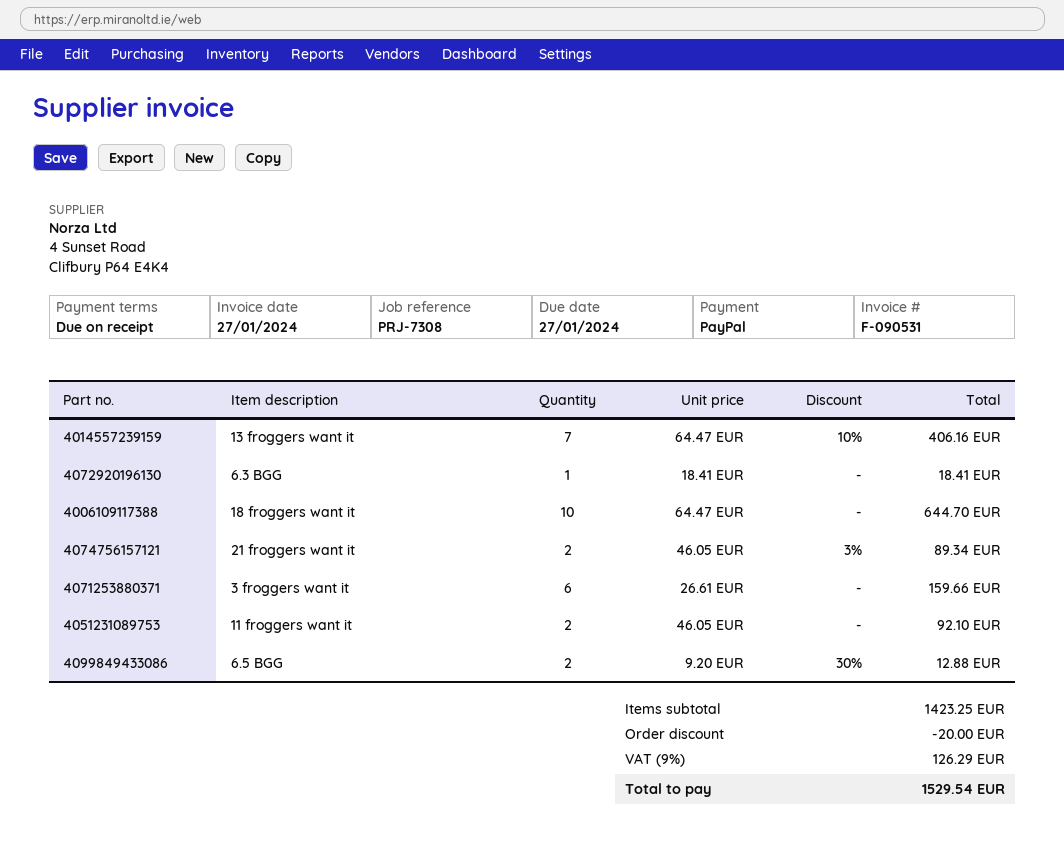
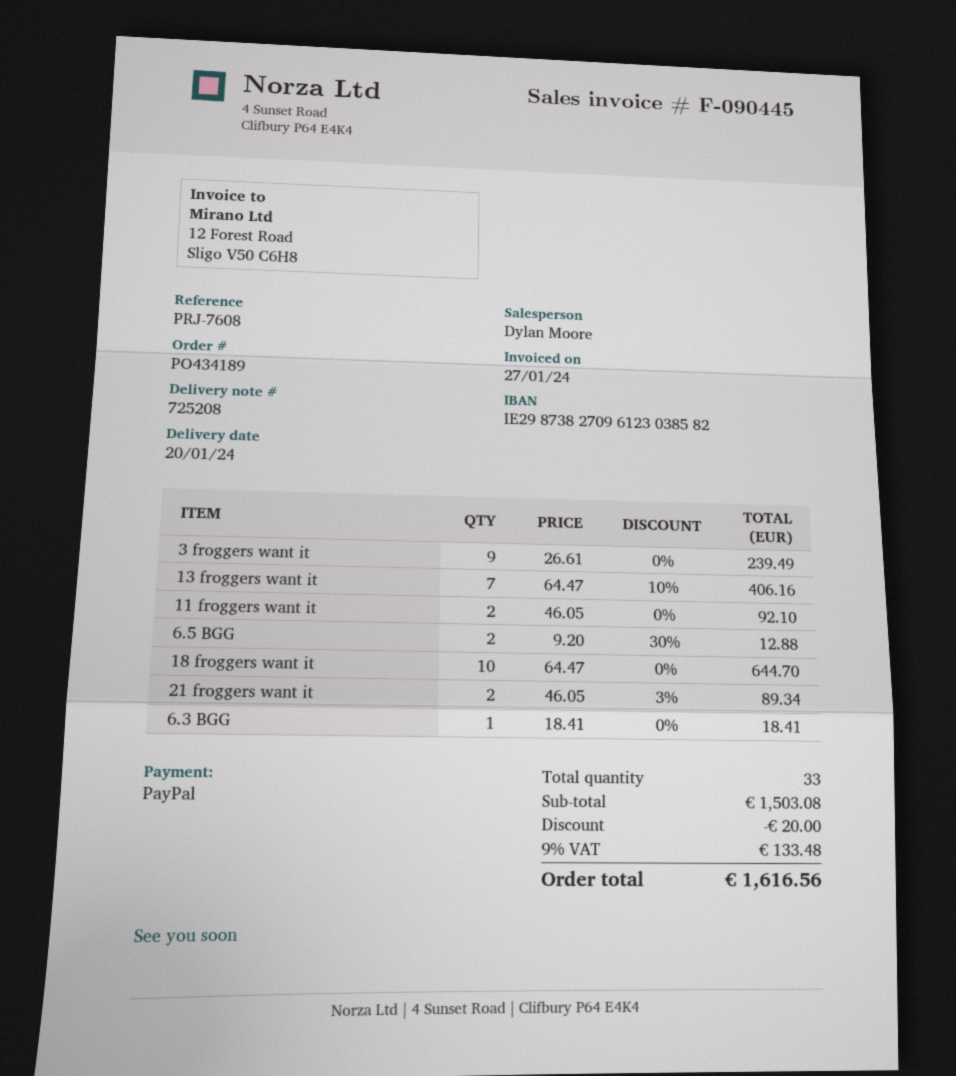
invoice number: F-090531 -> F-090445
reference: PRJ-7308 -> PRJ-7608
3 froggers want it: 6 x 26.61 = 159.66 -> 9 x 26.61 = 239.49
subtotal: 1423.25 -> 1503.08
tax: 9% = 126.29 -> 9% = 133.48
total: 1529.54 -> 1616.56

